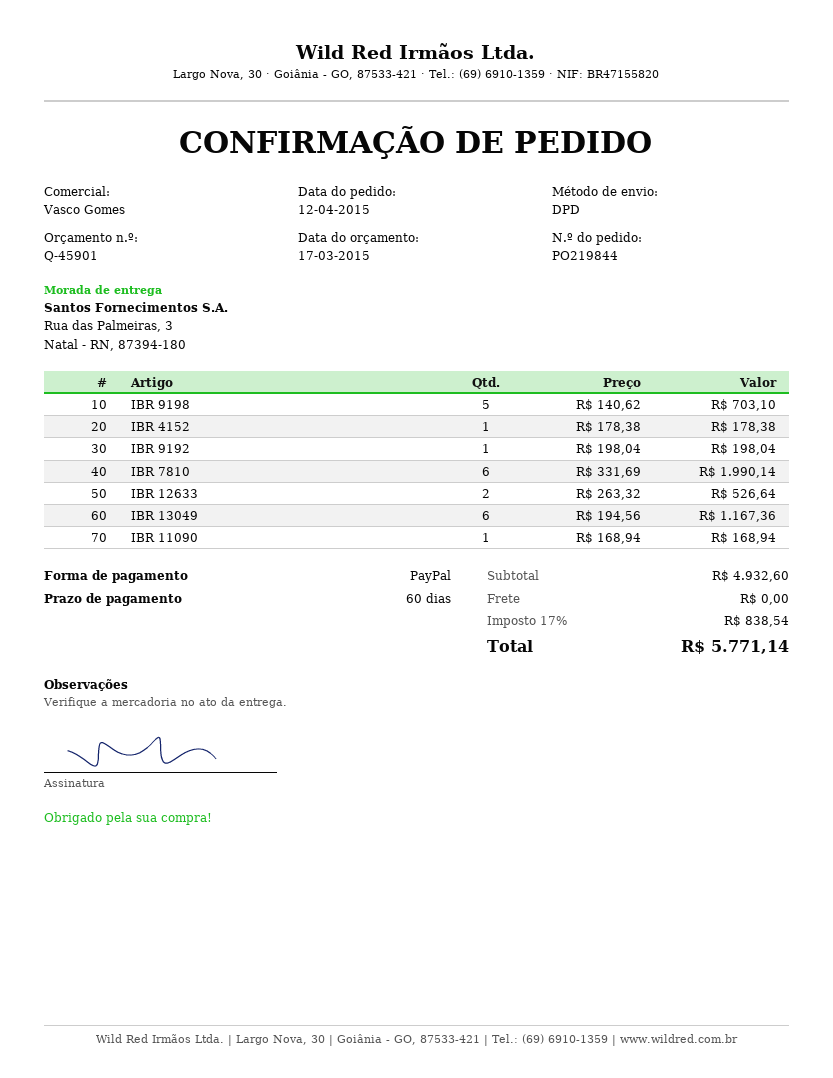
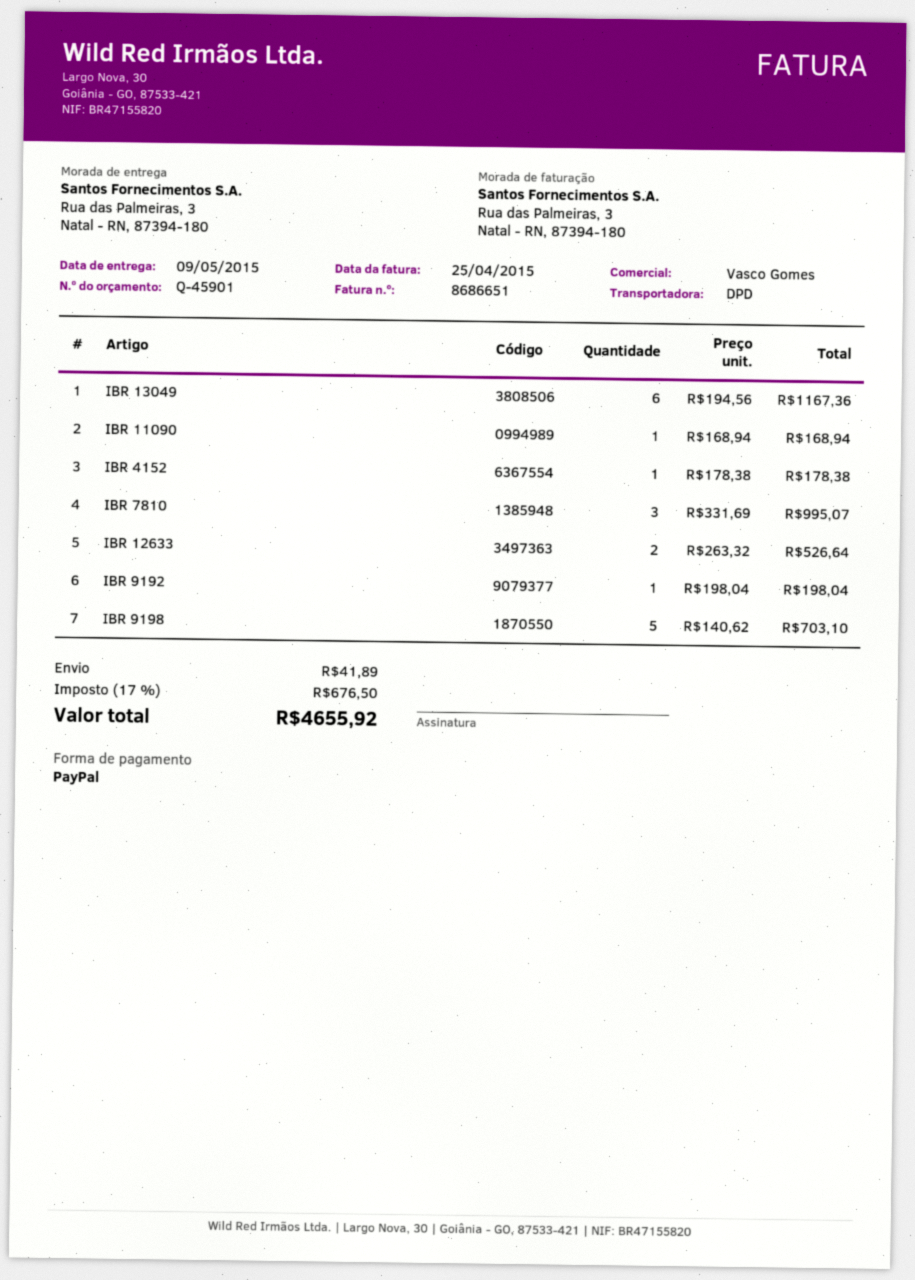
IBR 7810: 6 x 331.69 = 1990.14 -> 3 x 331.69 = 995.07
shipping: 0.00 -> 41.89
tax: 17% = 838.54 -> 17% = 676.50
total: 5771.14 -> 4655.92

